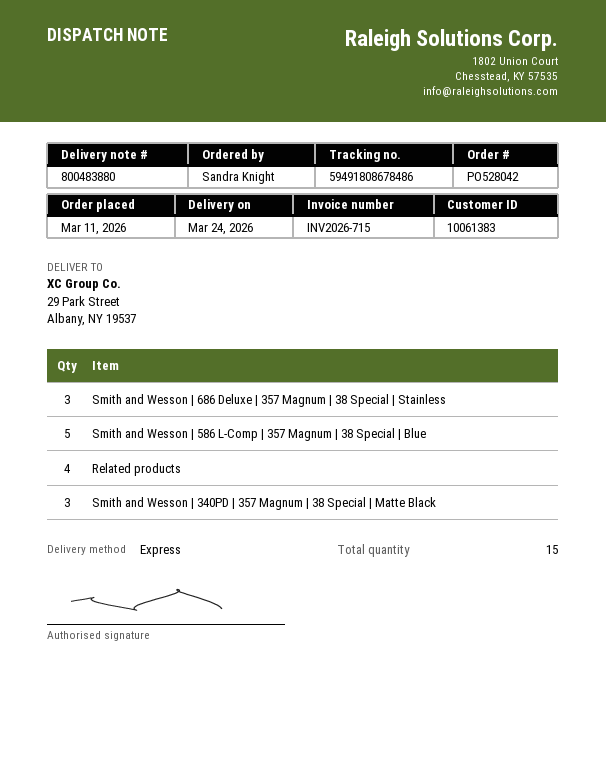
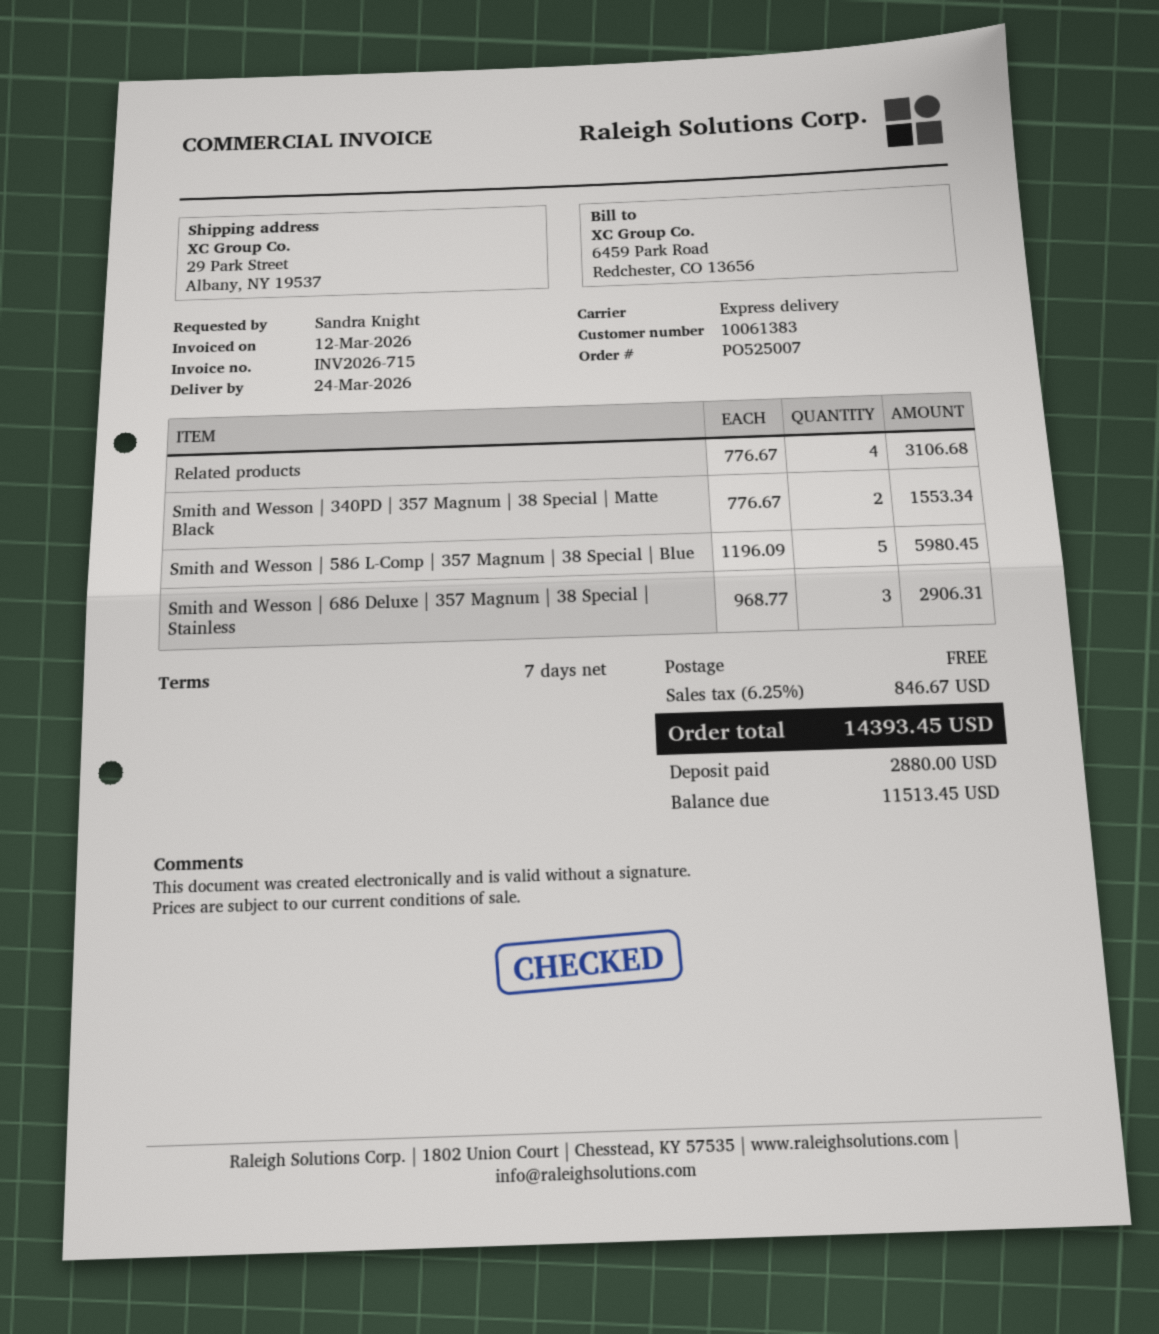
order number: PO528042 -> PO525007
Smith and Wesson | 340PD | 357 Magnum | 38 Special | Matte Black: 3 -> 2

